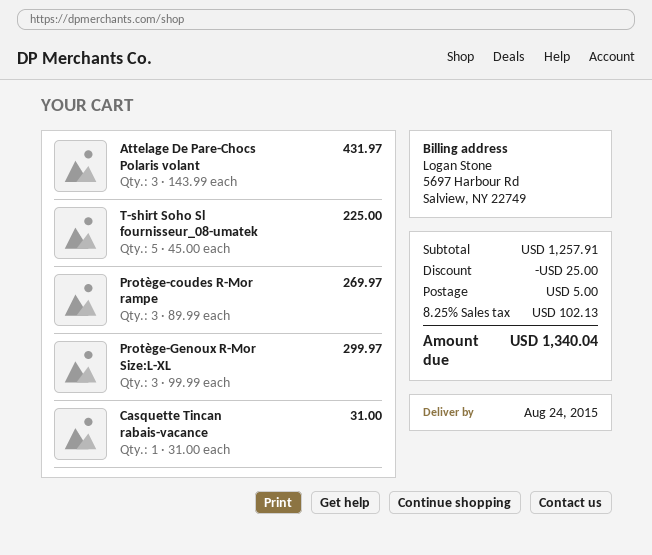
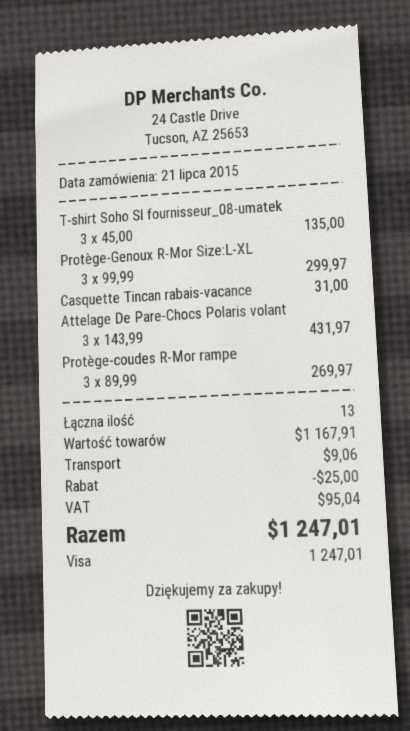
T-shirt Soho Sl fournisseur_08-umatek: 5 x 45.00 = 225.00 -> 3 x 45.00 = 135.00
subtotal: 1257.91 -> 1167.91
shipping: 5.00 -> 9.06
tax: 102.13 -> 95.04
total: 1340.04 -> 1247.01

